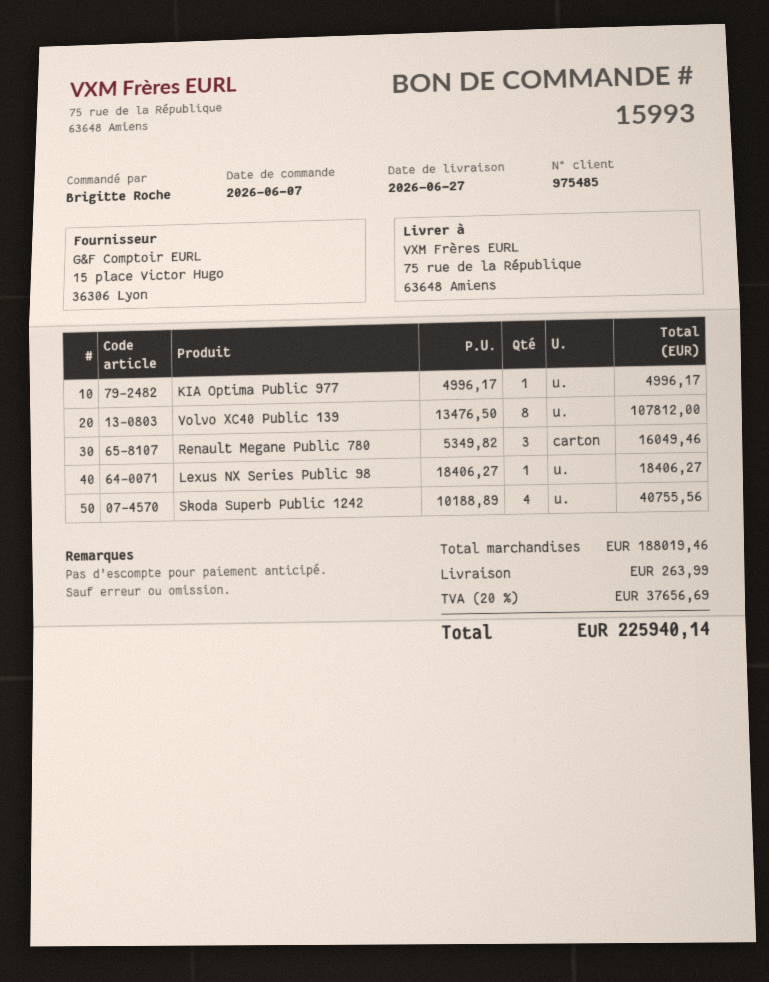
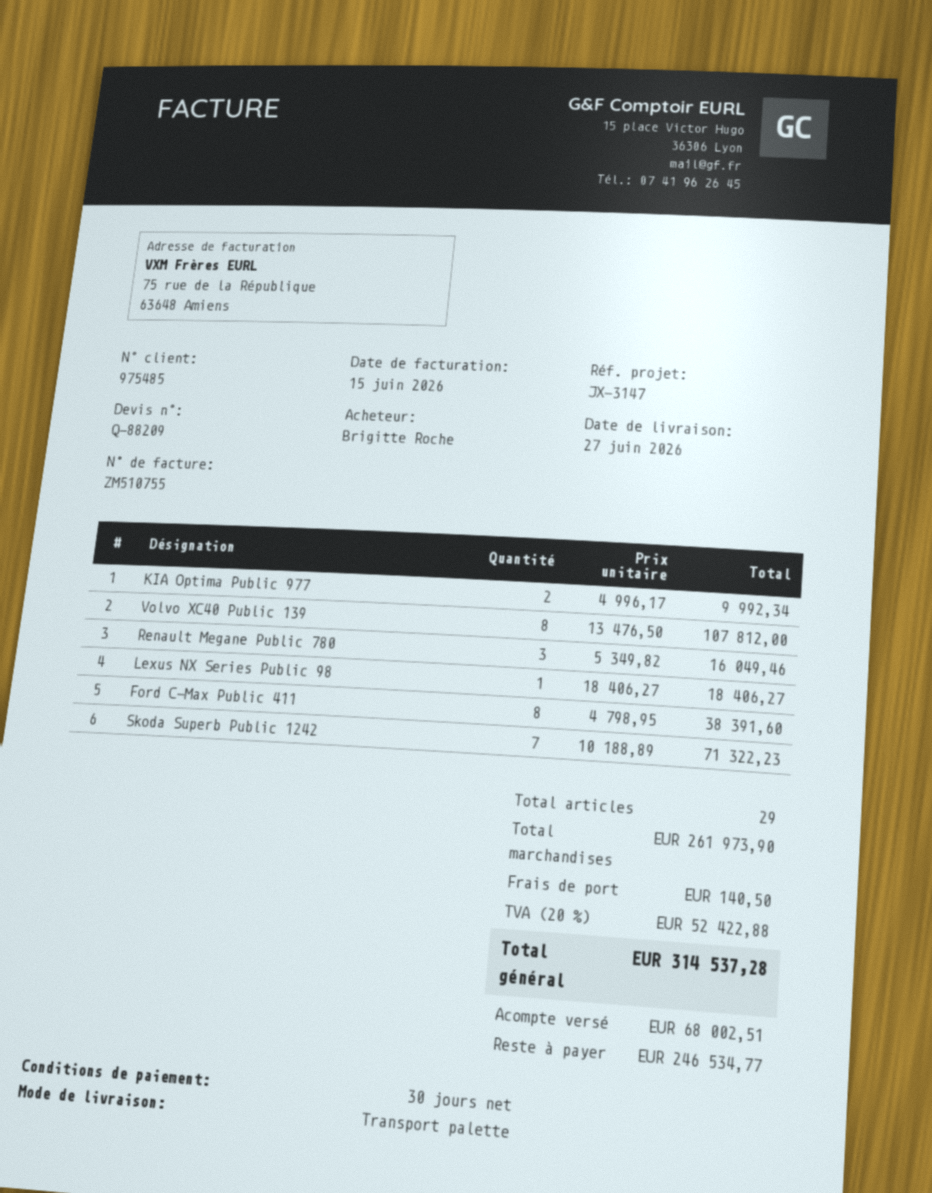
KIA Optima Public 977: 1 x 4996.17 = 4996.17 -> 2 x 4996.17 = 9992.34
Skoda Superb Public 1242: 4 x 10188.89 = 40755.56 -> 7 x 10188.89 = 71322.23
Ford C-Max Public 411: none -> 8 x 4798.95 = 38391.60
subtotal: 188019.46 -> 261973.90
shipping: 263.99 -> 140.50
tax: 20% = 37656.69 -> 20% = 52422.88
total: 225940.14 -> 314537.28

